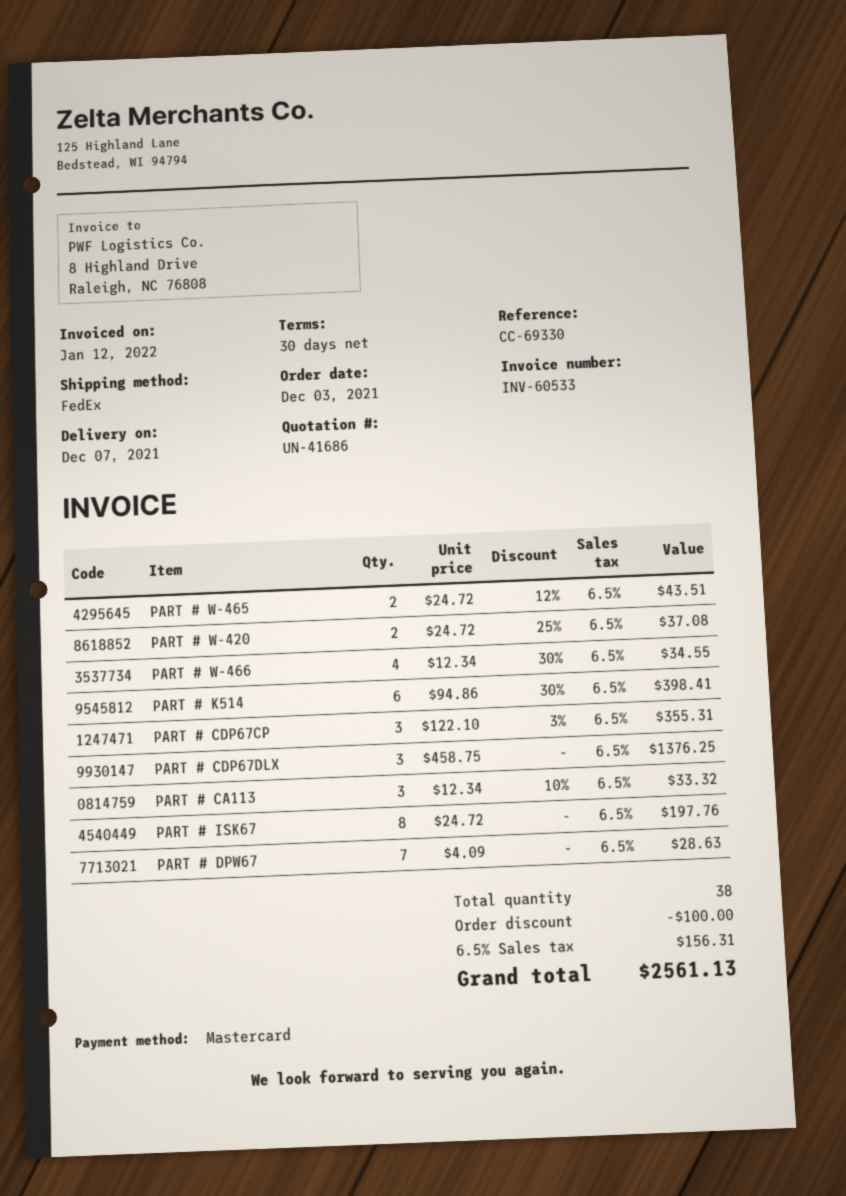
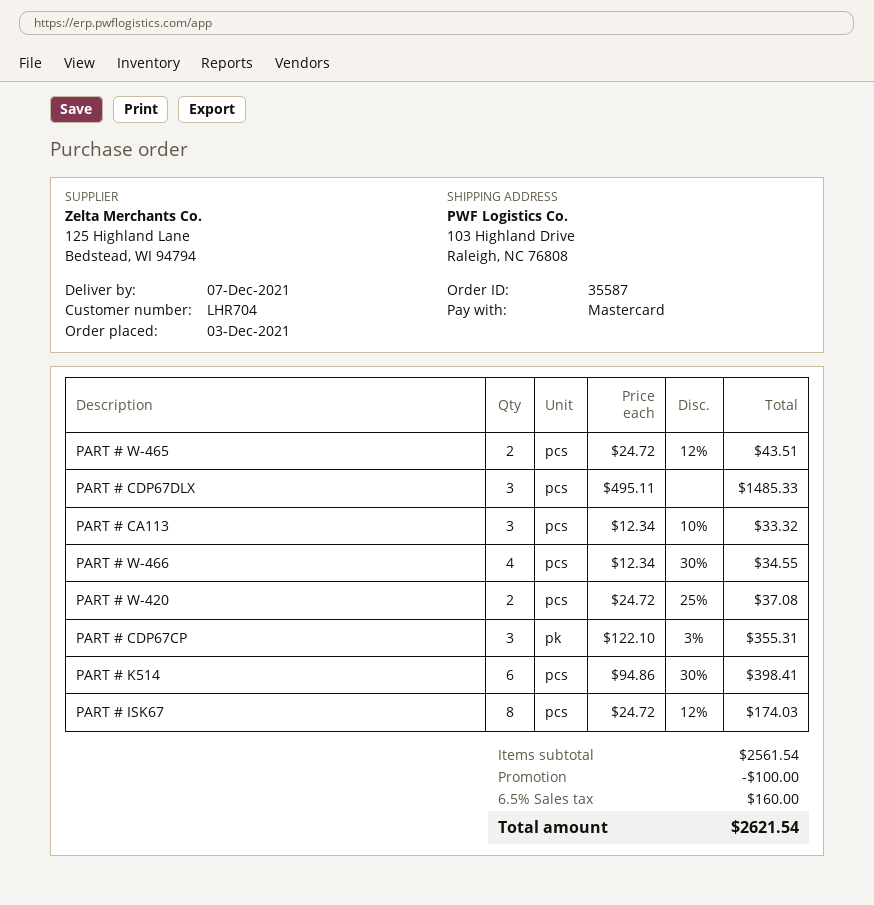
PART # CDP67DLX: 3 x 458.75 = 1376.25 -> 3 x 495.11 = 1485.33
PART # ISK67: 8 x 24.72 = 197.76 -> 8 x 24.72 - 12% = 174.03
PART # DPW67: 7 x 4.09 = 28.63 -> none
tax: 6.5% = 156.31 -> 6.5% = 160.00
total: 2561.13 -> 2621.54

